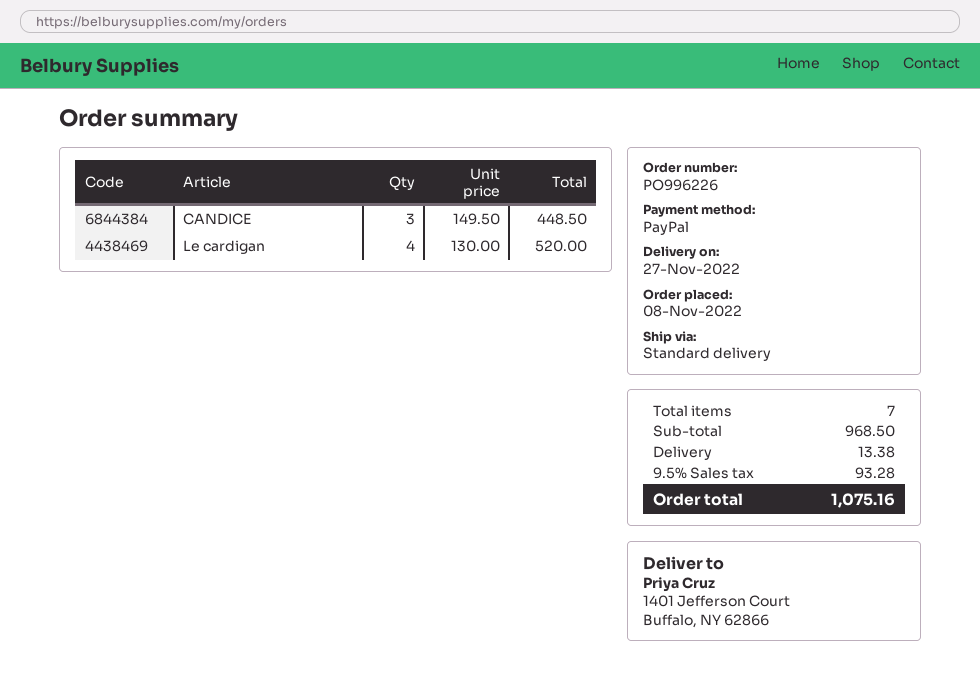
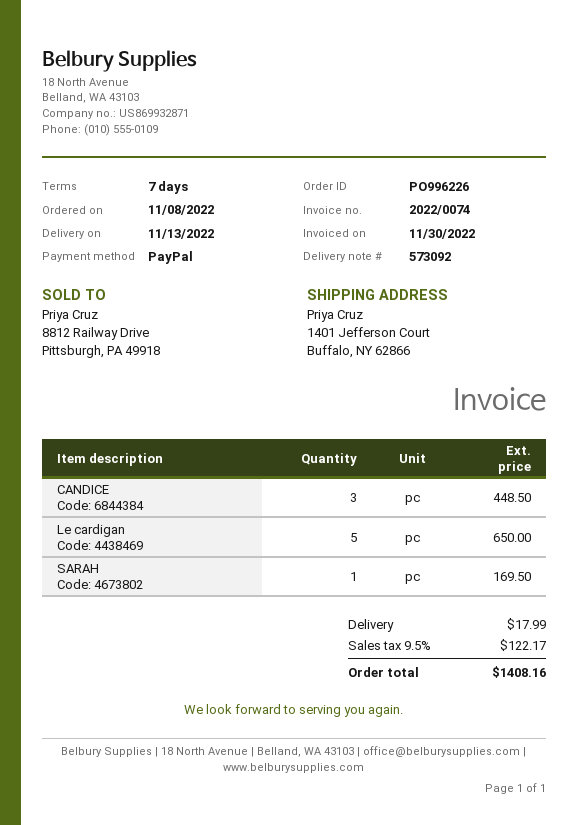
delivery date: 2022-11-27 -> 2022-11-13
Le cardigan: 4 for 520.00 -> 5 for 650.00
SARAH: none -> 1 for 169.50
shipping: 13.38 -> 17.99
tax: 9.5% = 93.28 -> 9.5% = 122.17
total: 1075.16 -> 1408.16

